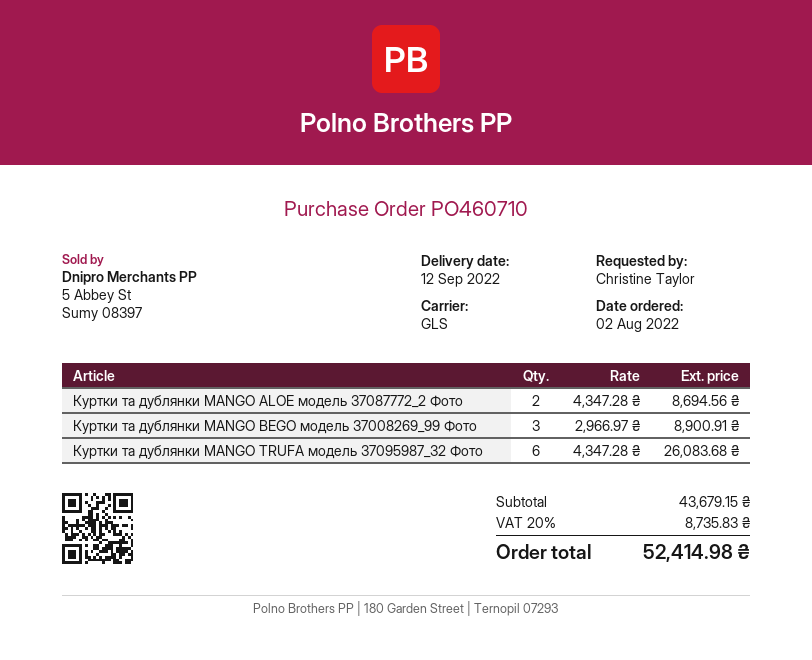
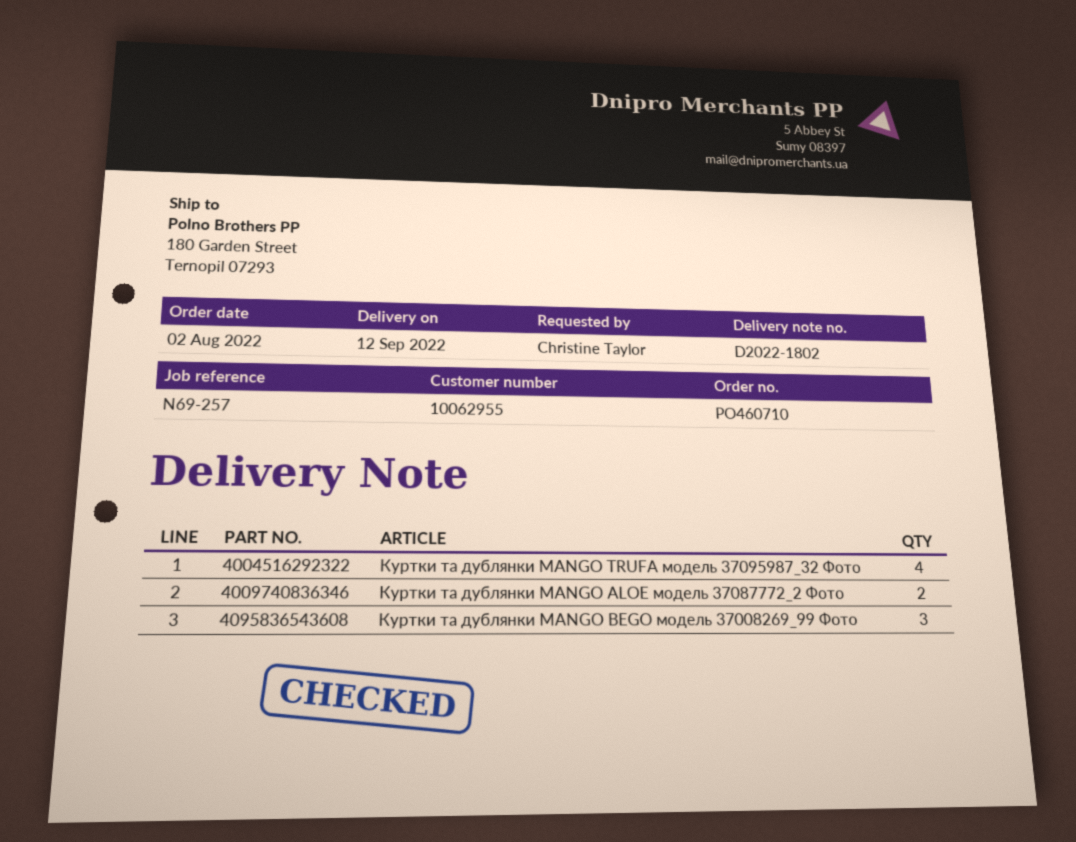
Куртки та дублянки MANGO TRUFA модель 37095987_32 Фото: 6 -> 4

